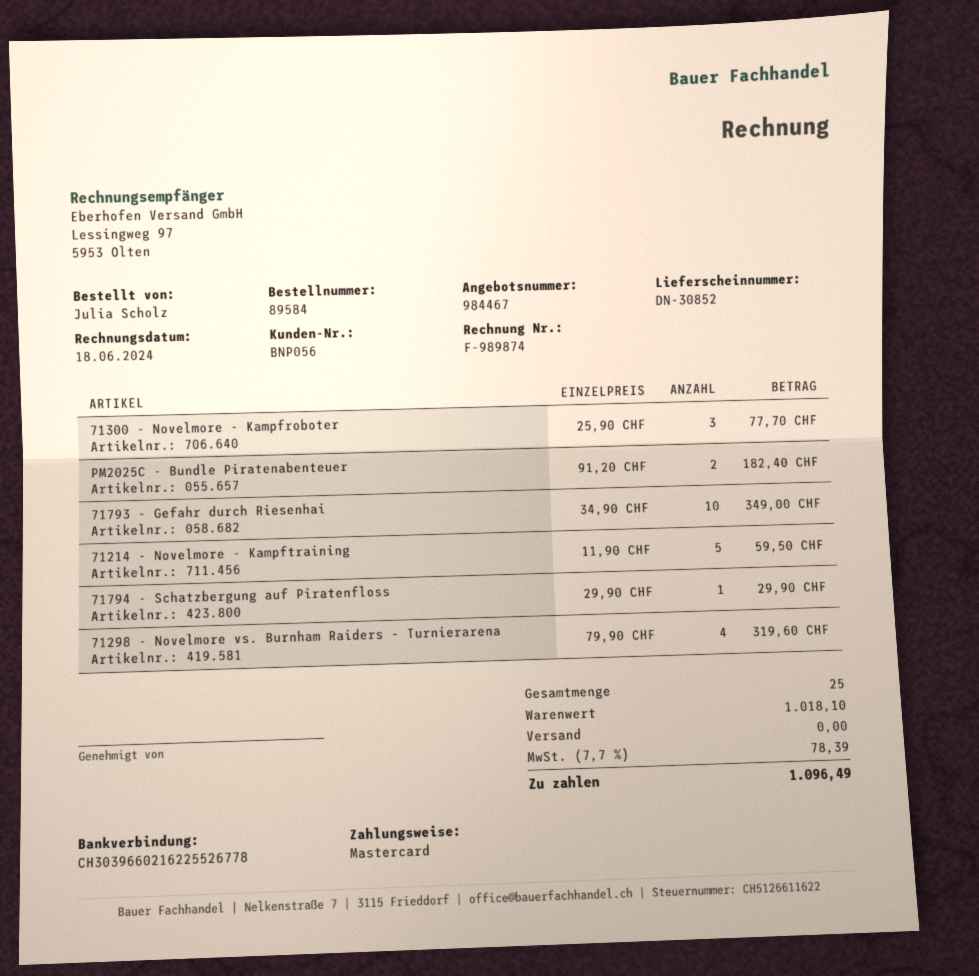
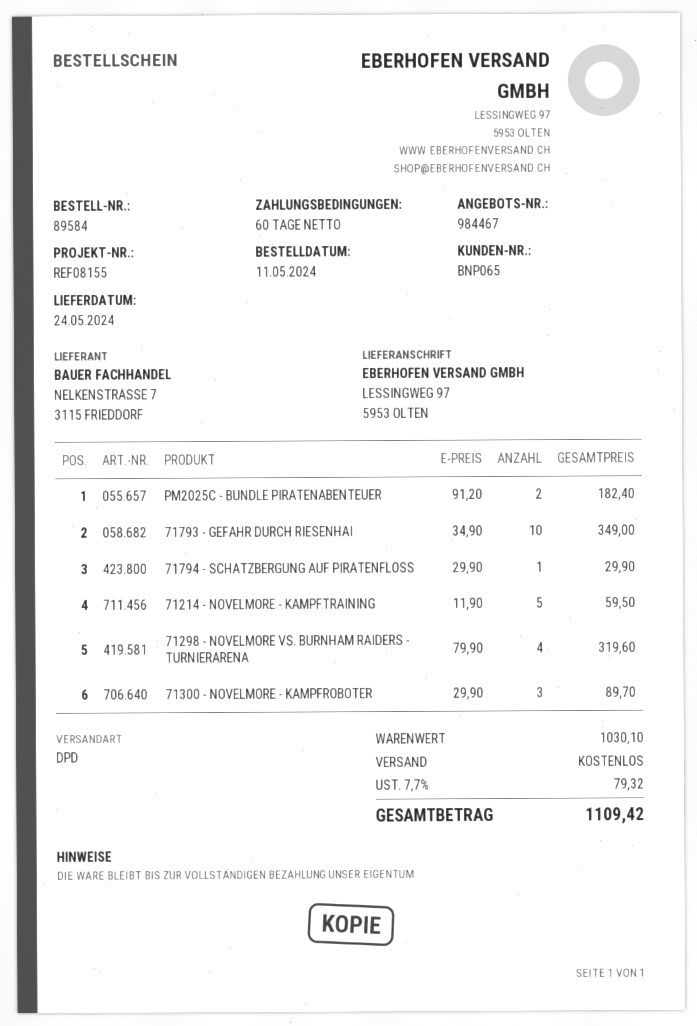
customer number: BNP056 -> BNP065
71300 - Novelmore - Kampfroboter: 3 x 25.90 = 77.70 -> 3 x 29.90 = 89.70
subtotal: 1018.10 -> 1030.10
tax: 7.7% = 78.39 -> 7.7% = 79.32
total: 1096.49 -> 1109.42

